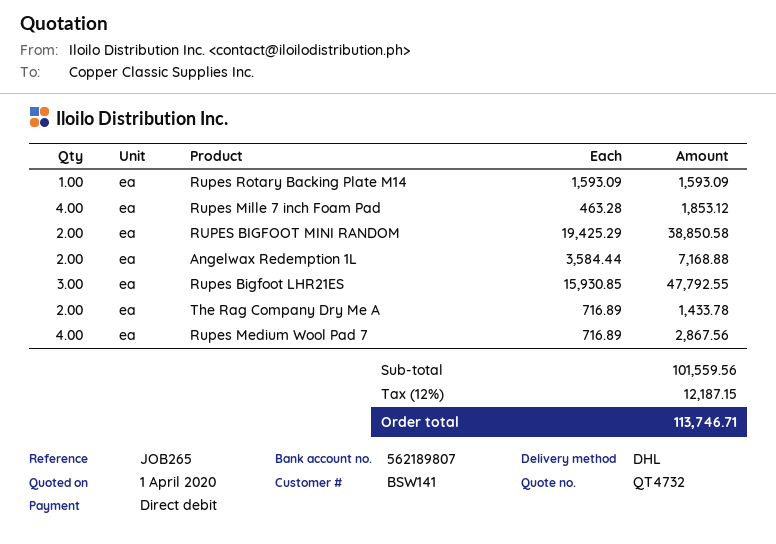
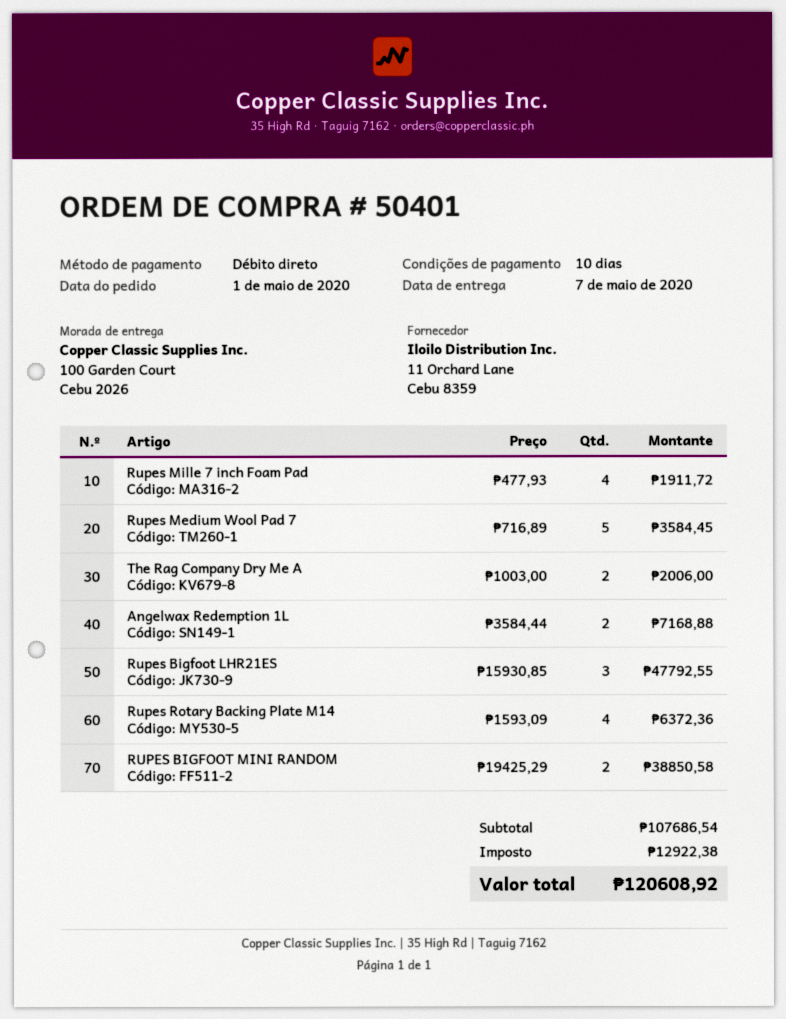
Rupes Rotary Backing Plate M14: 1 x 1593.09 = 1593.09 -> 4 x 1593.09 = 6372.36
Rupes Mille 7 inch Foam Pad: 4 x 463.28 = 1853.12 -> 4 x 477.93 = 1911.72
The Rag Company Dry Me A: 2 x 716.89 = 1433.78 -> 2 x 1003.00 = 2006.00
Rupes Medium Wool Pad 7: 4 x 716.89 = 2867.56 -> 5 x 716.89 = 3584.45
subtotal: 101559.56 -> 107686.54
tax: 12187.15 -> 12922.38
total: 113746.71 -> 120608.92

